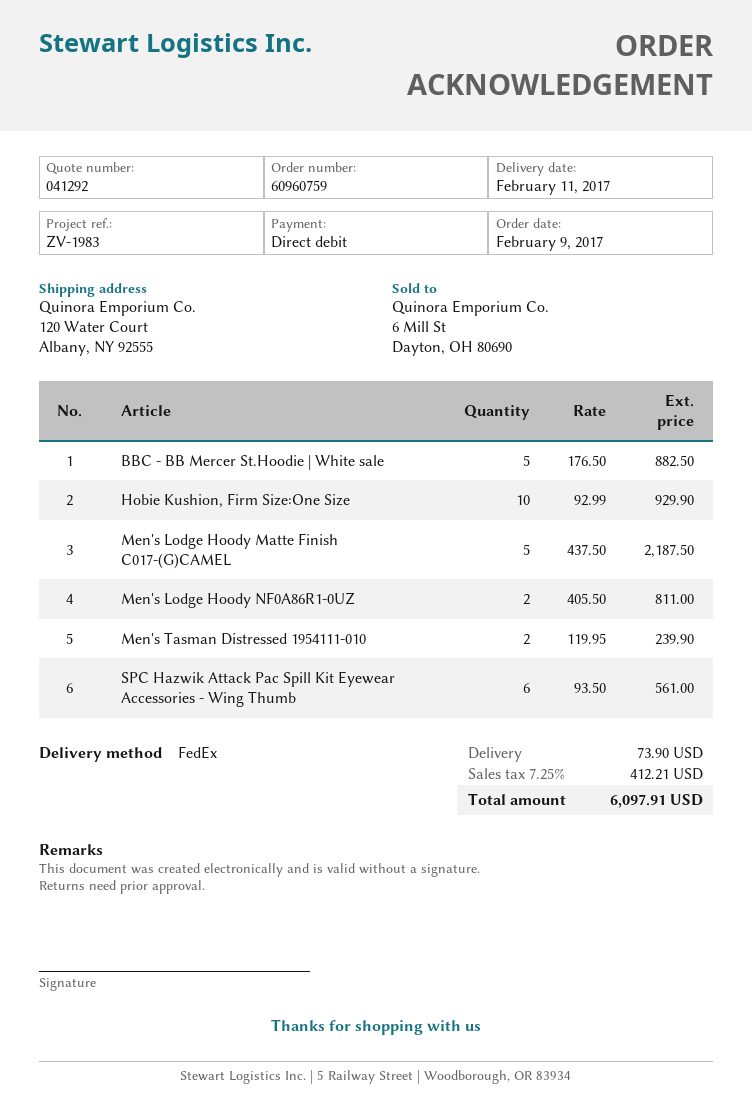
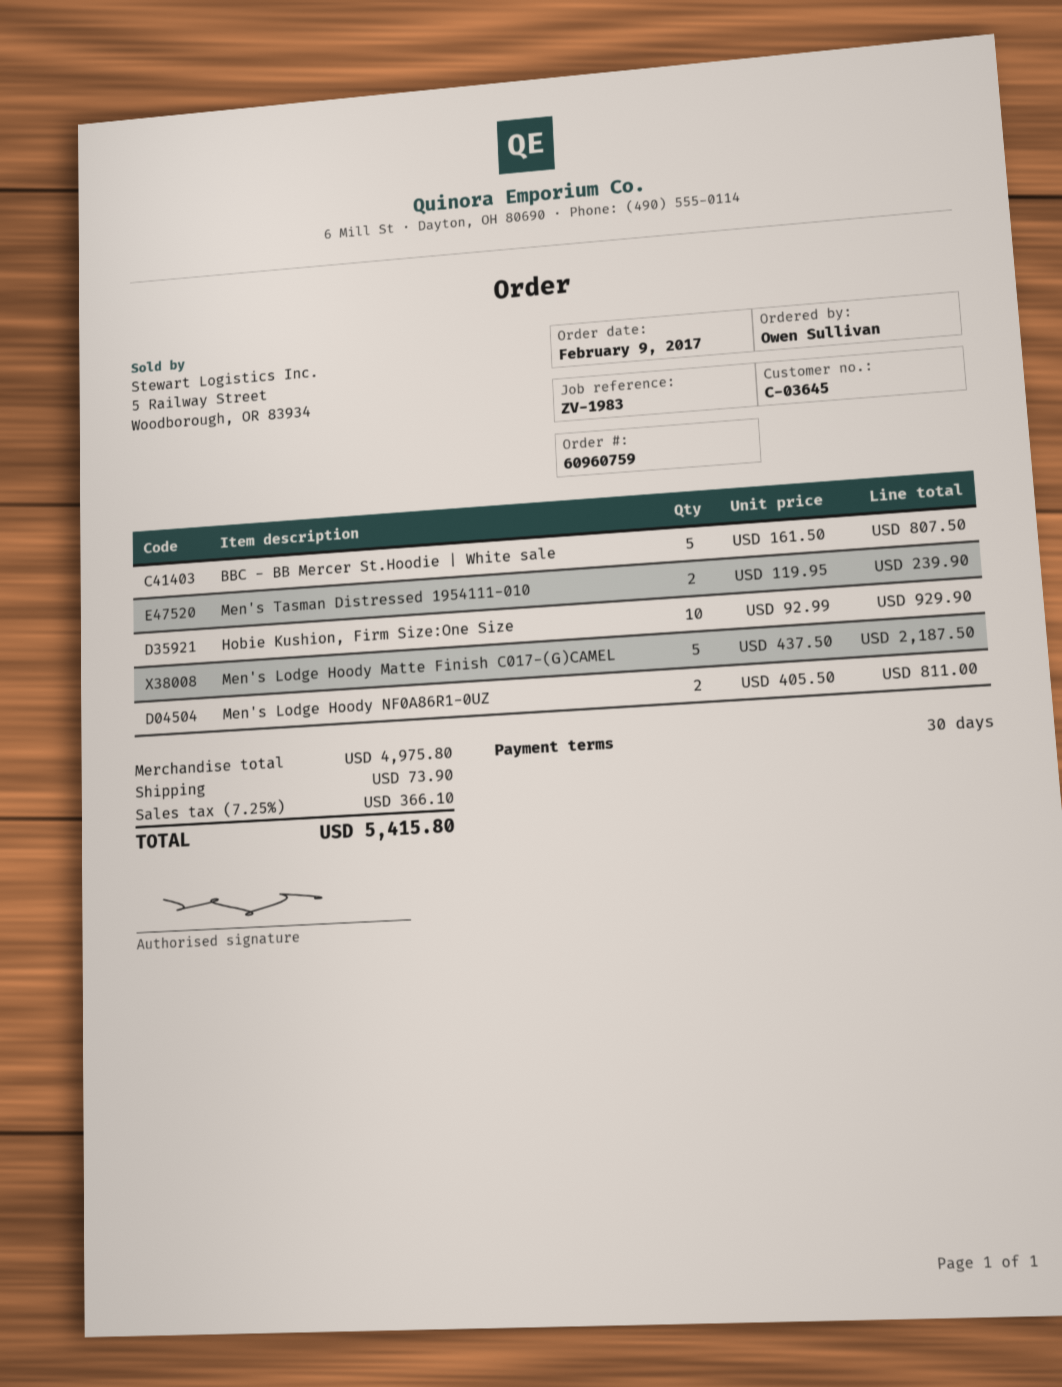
BBC - BB Mercer St.Hoodie | White sale: 5 x 176.50 = 882.50 -> 5 x 161.50 = 807.50
SPC Hazwik Attack Pac Spill Kit Eyewear Accessories - Wing Thumb: 6 x 93.50 = 561.00 -> none
tax: 7.25% = 412.21 -> 7.25% = 366.10
total: 6097.91 -> 5415.80

